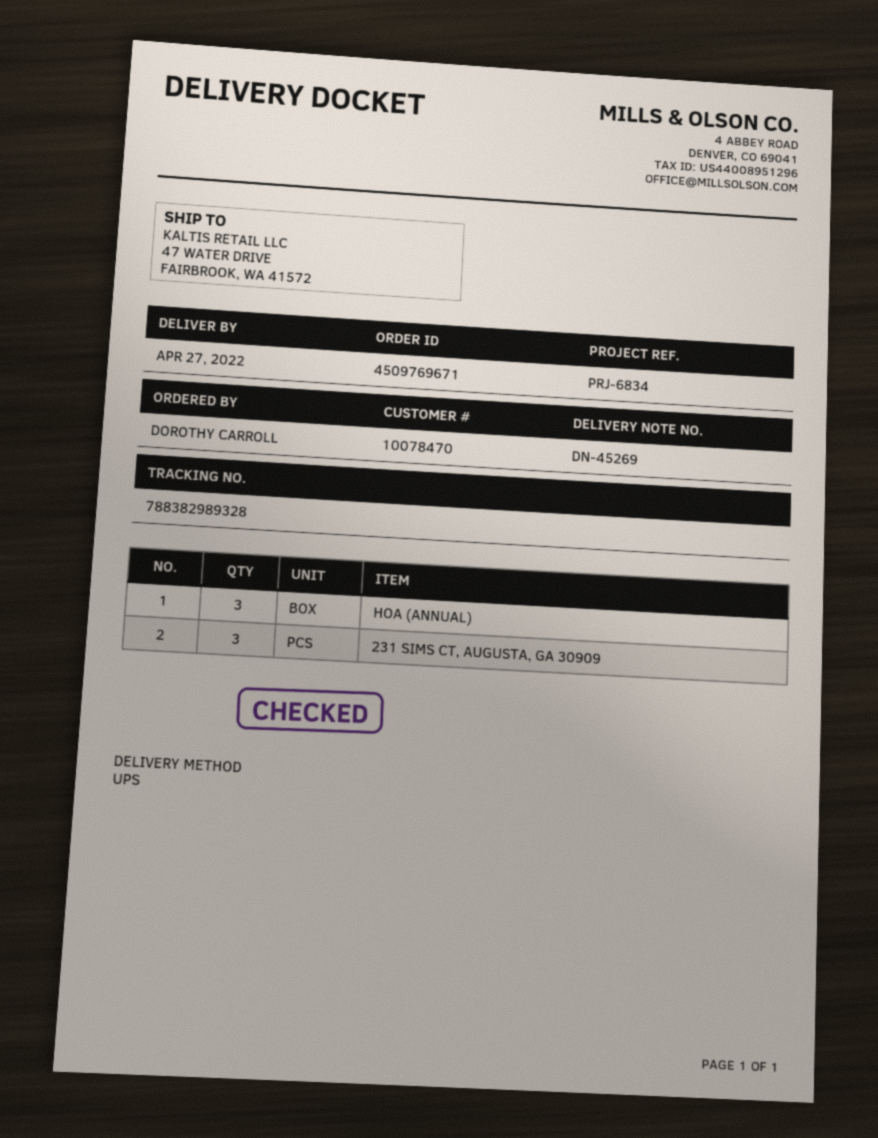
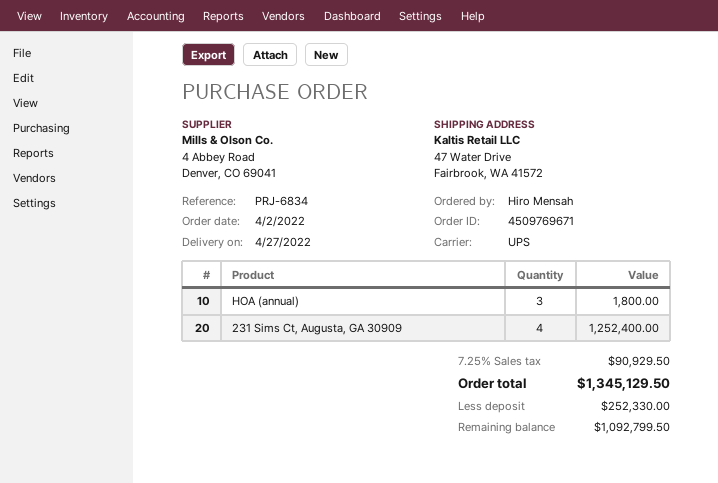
ordered by: DOROTHY CARROLL -> Hiro Mensah
231 SIMS CT, AUGUSTA, GA 30909: 3 -> 4

